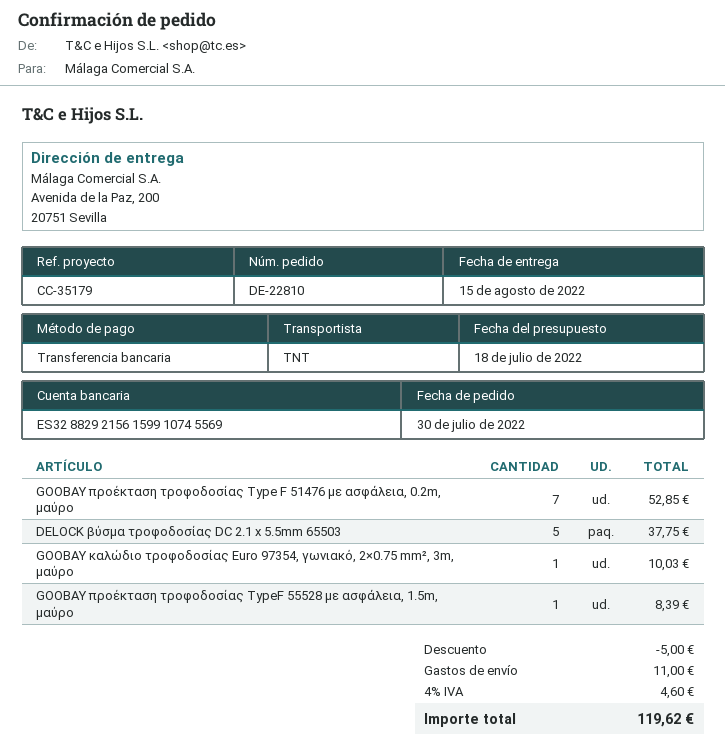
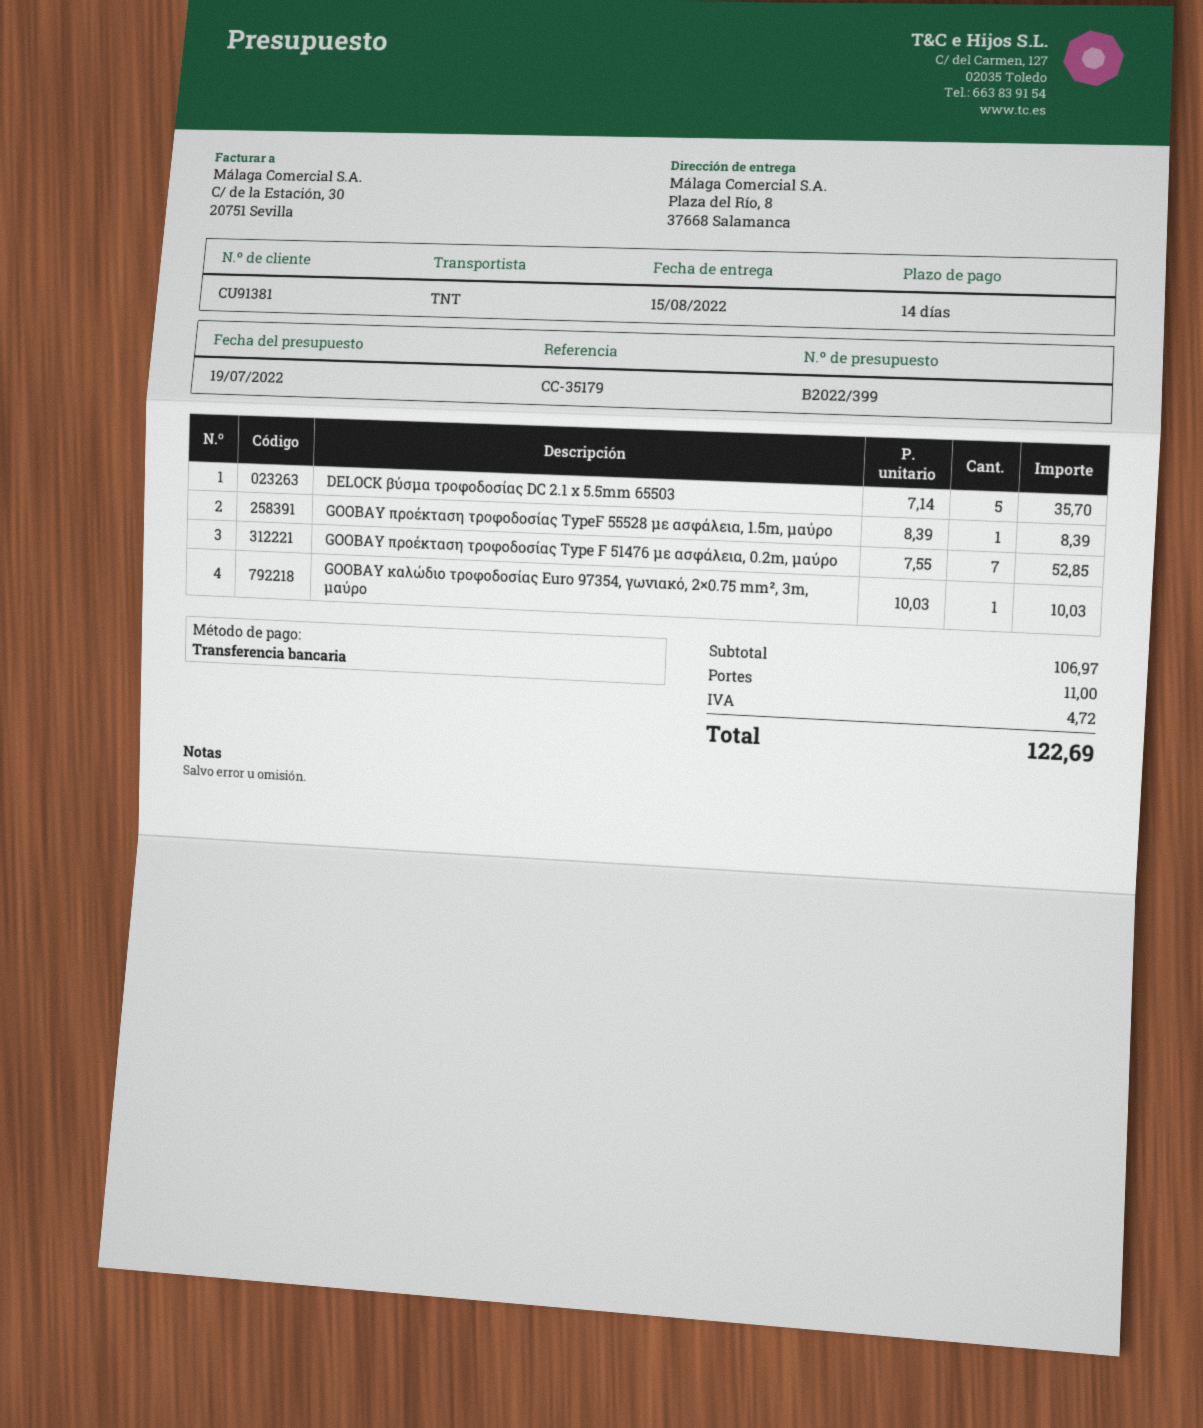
quote date: 2022-07-18 -> 2022-07-19
ship to: Avenida de la Paz, 200, 20751 Sevilla -> Plaza del Río, 8, 37668 Salamanca
DELOCK βύσμα τροφοδοσίας DC 2.1 x 5.5mm 65503: 5 for 37.75 -> 5 for 35.70
discount: 5.00 -> none
tax: 4.60 -> 4.72
total: 119.62 -> 122.69

